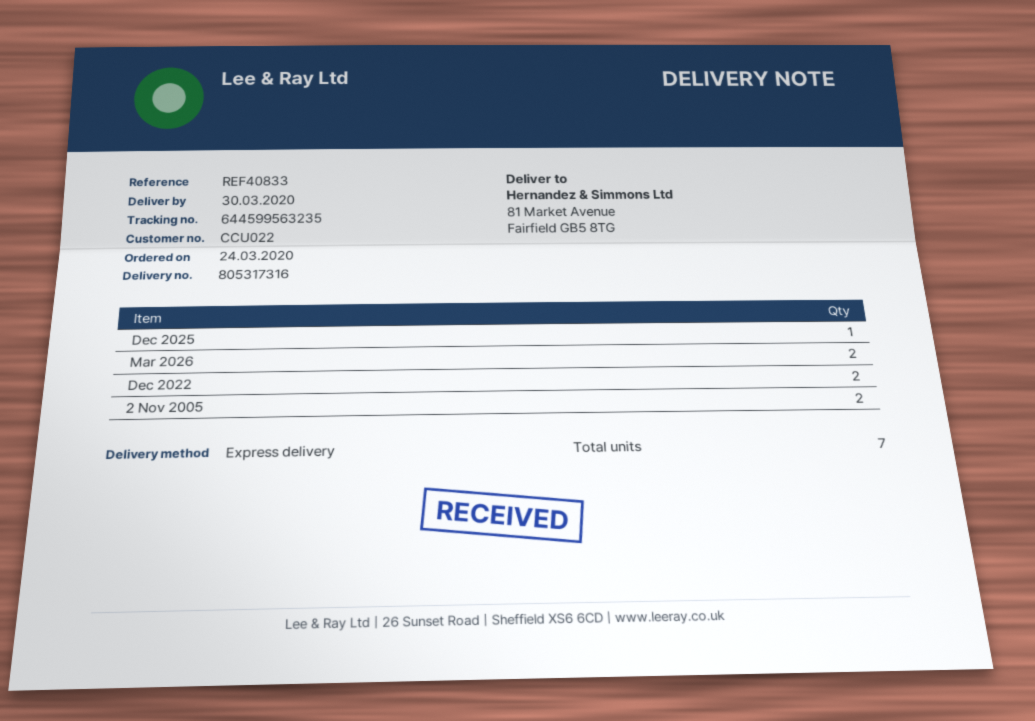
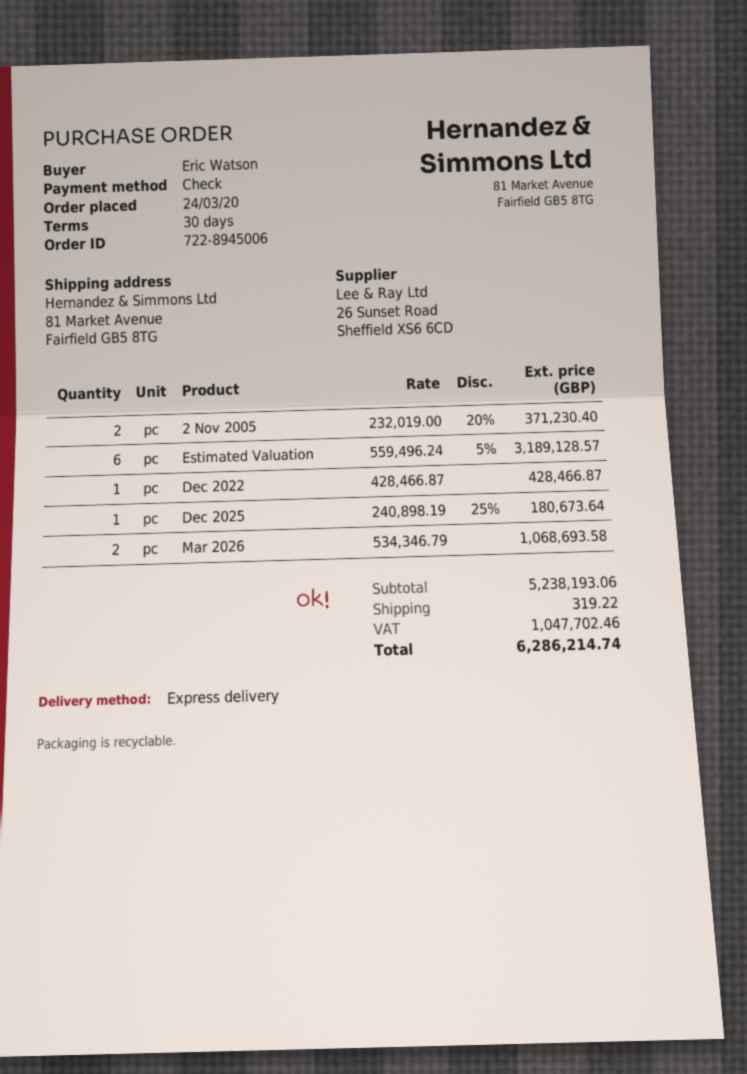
Dec 2022: 2 -> 1
Estimated Valuation: none -> 6

